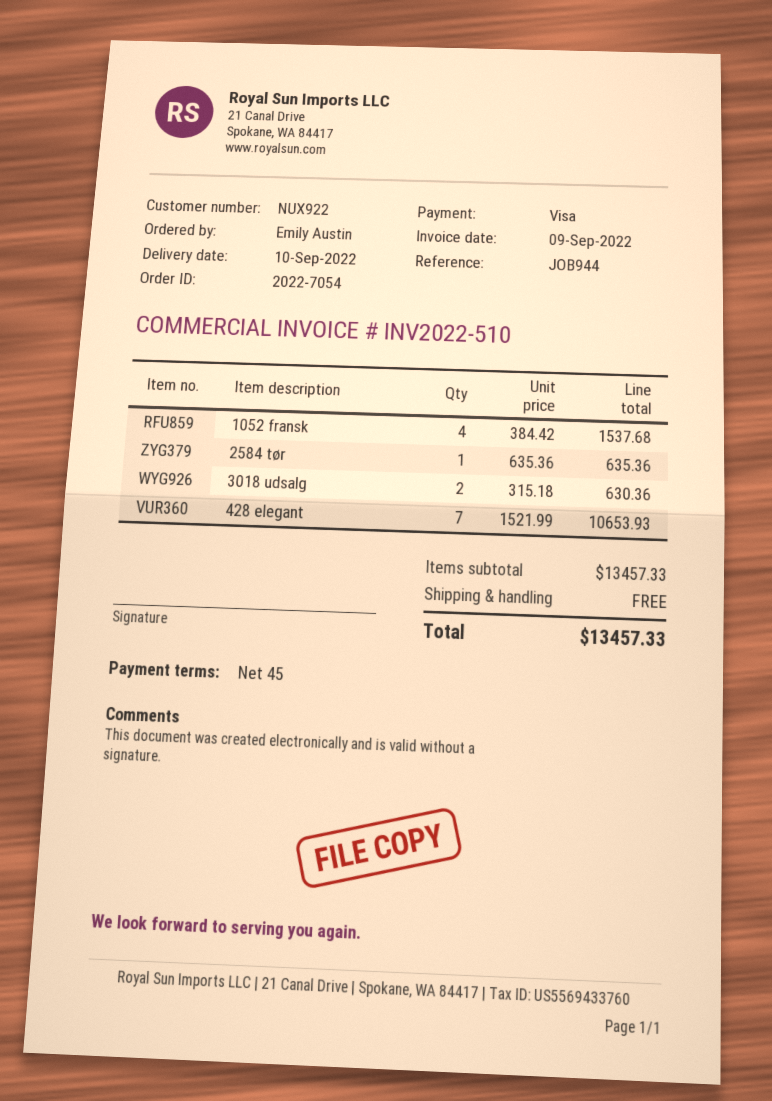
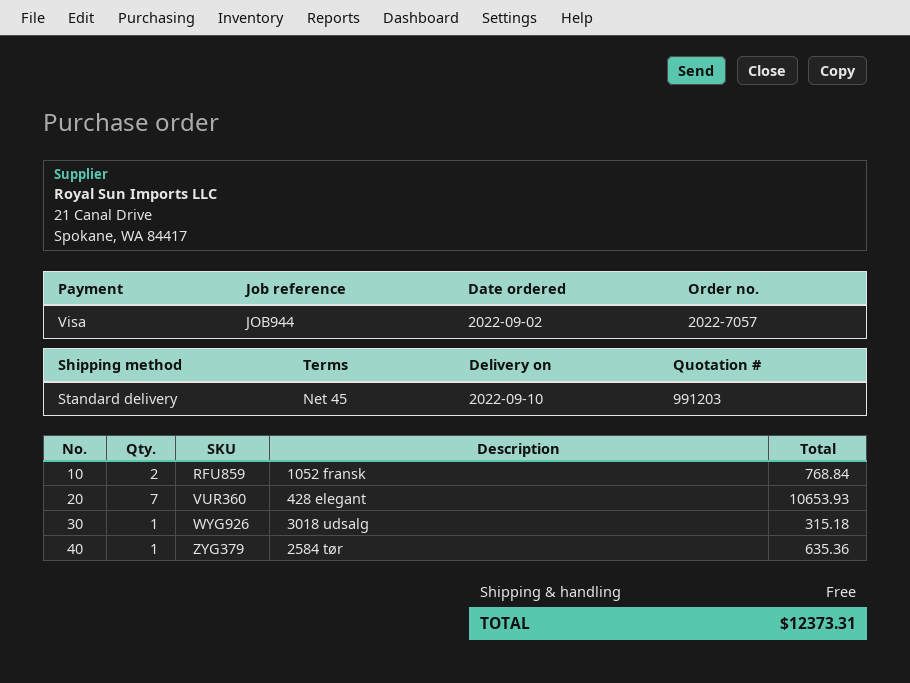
order number: 2022-7054 -> 2022-7057
1052 fransk: 4 for 1537.68 -> 2 for 768.84
3018 udsalg: 2 for 630.36 -> 1 for 315.18
total: 13457.33 -> 12373.31

